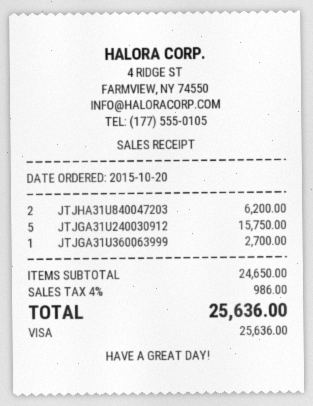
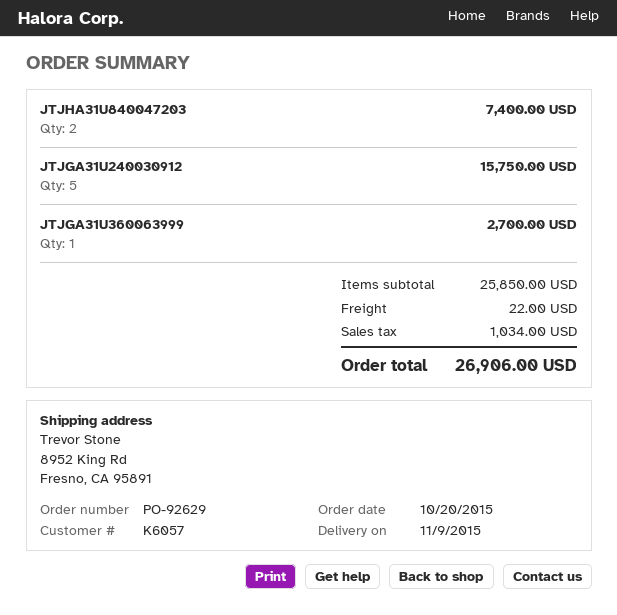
JTJHA31U840047203: 2 for 6200.00 -> 2 for 7400.00
subtotal: 24650.00 -> 25850.00
shipping: none -> 22.00
tax: 986.00 -> 1034.00
total: 25636.00 -> 26906.00

